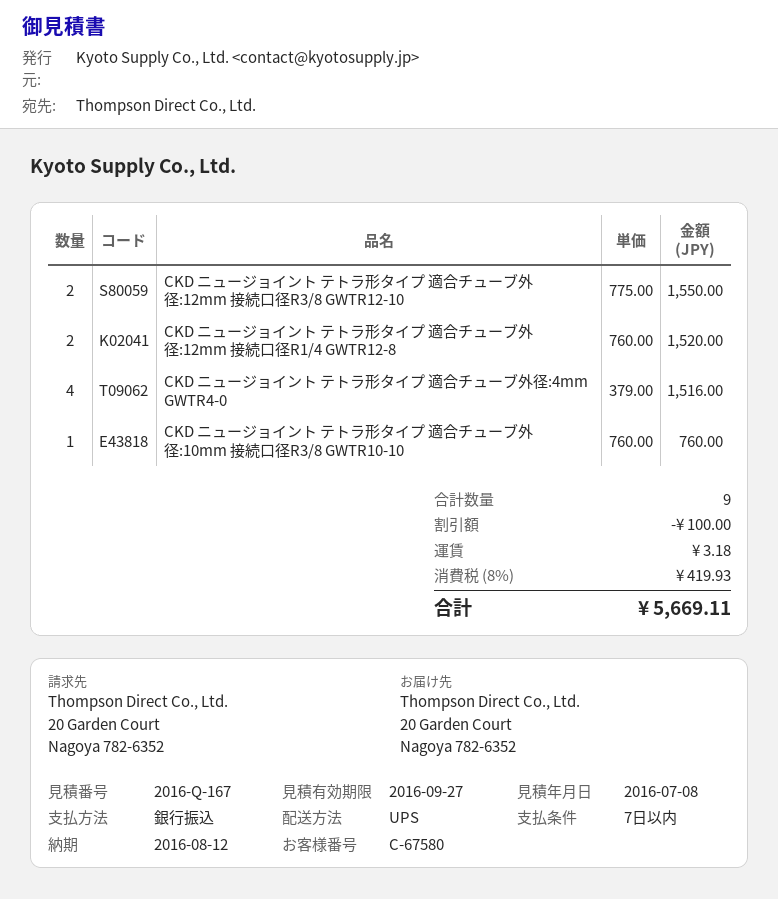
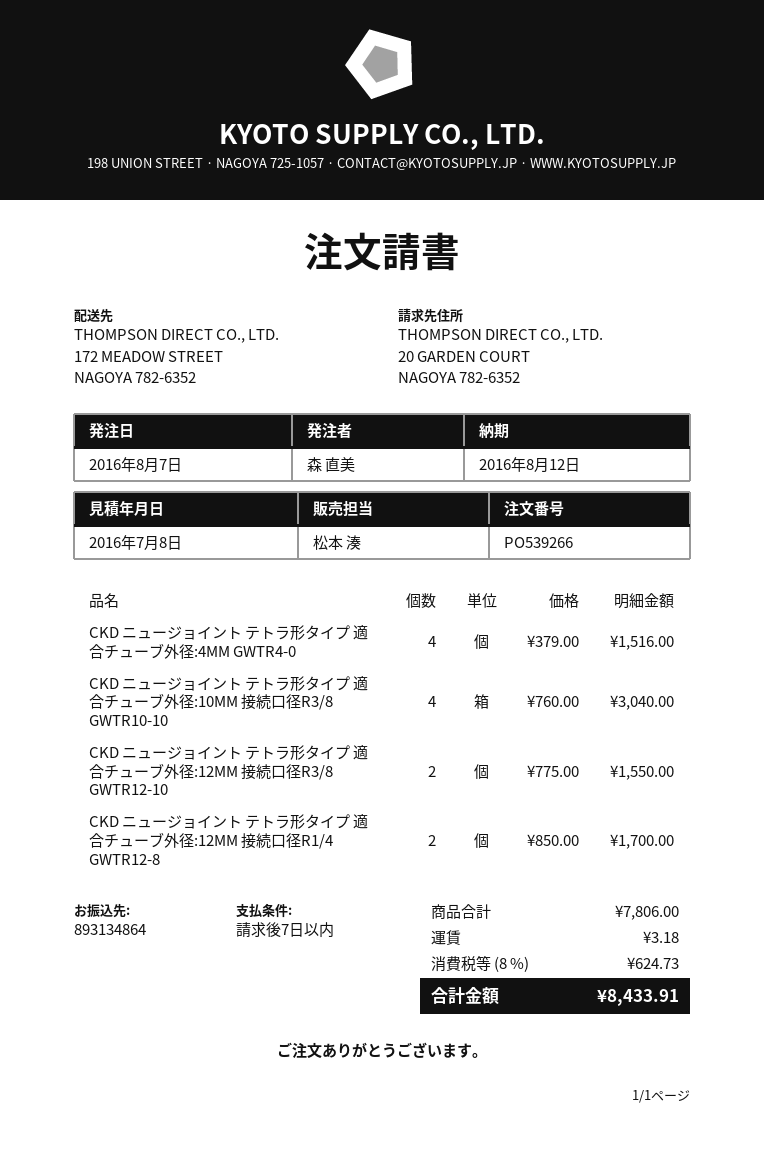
ship to: 20 Garden Court, Nagoya 782-6352 -> 172 MEADOW STREET, NAGOYA 782-6352
CKD ニュージョイント テトラ形タイプ 適合チューブ外径:12mm 接続口径R1/4 GWTR12-8: 2 x 760.00 = 1520.00 -> 2 x 850.00 = 1700.00
CKD ニュージョイント テトラ形タイプ 適合チューブ外径:10mm 接続口径R3/8 GWTR10-10: 1 x 760.00 = 760.00 -> 4 x 760.00 = 3040.00
discount: 100.00 -> none
tax: 8% = 419.93 -> 8% = 624.73
total: 5669.11 -> 8433.91

